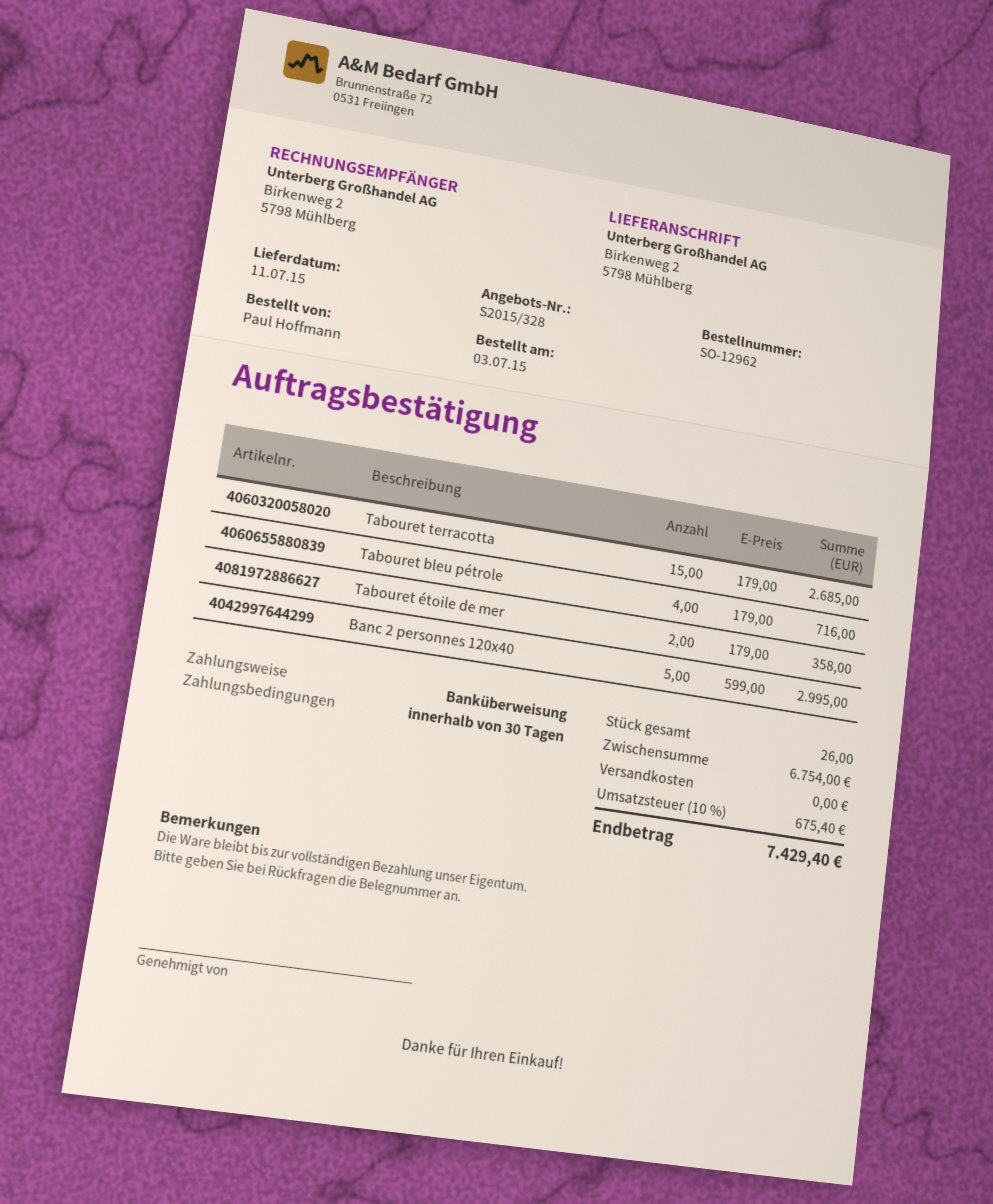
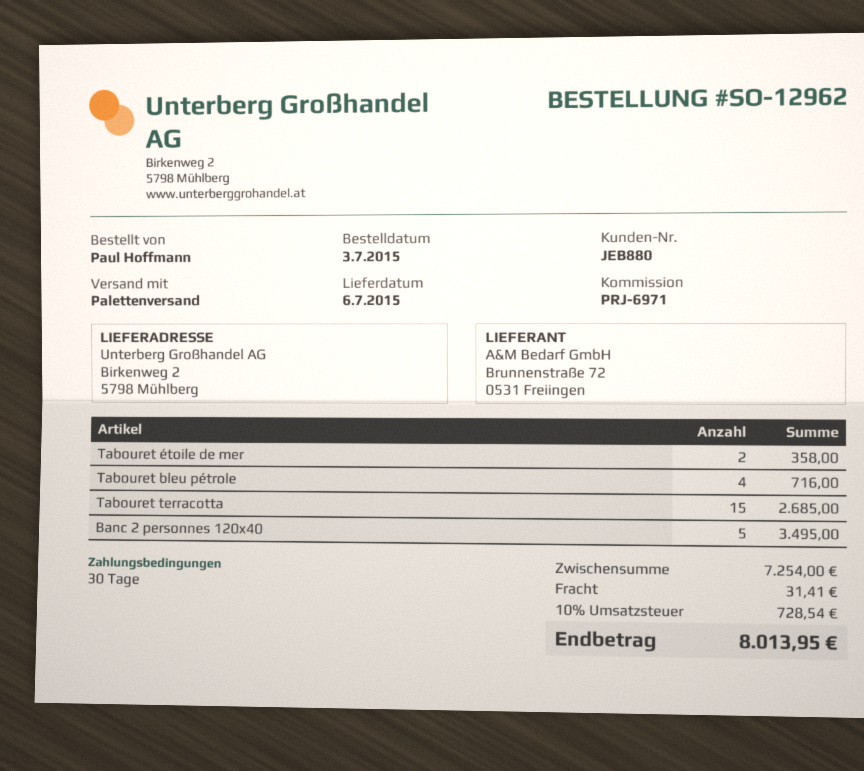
delivery date: 2015-07-11 -> 2015-07-06
Banc 2 personnes 120x40: 5 for 2995.00 -> 5 for 3495.00
subtotal: 6754.00 -> 7254.00
shipping: 0.00 -> 31.41
tax: 10% = 675.40 -> 10% = 728.54
total: 7429.40 -> 8013.95

